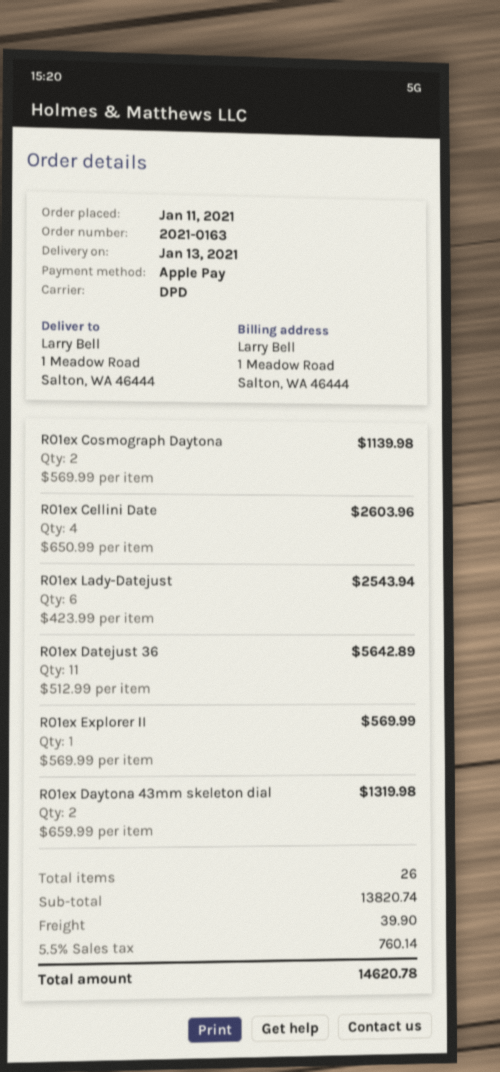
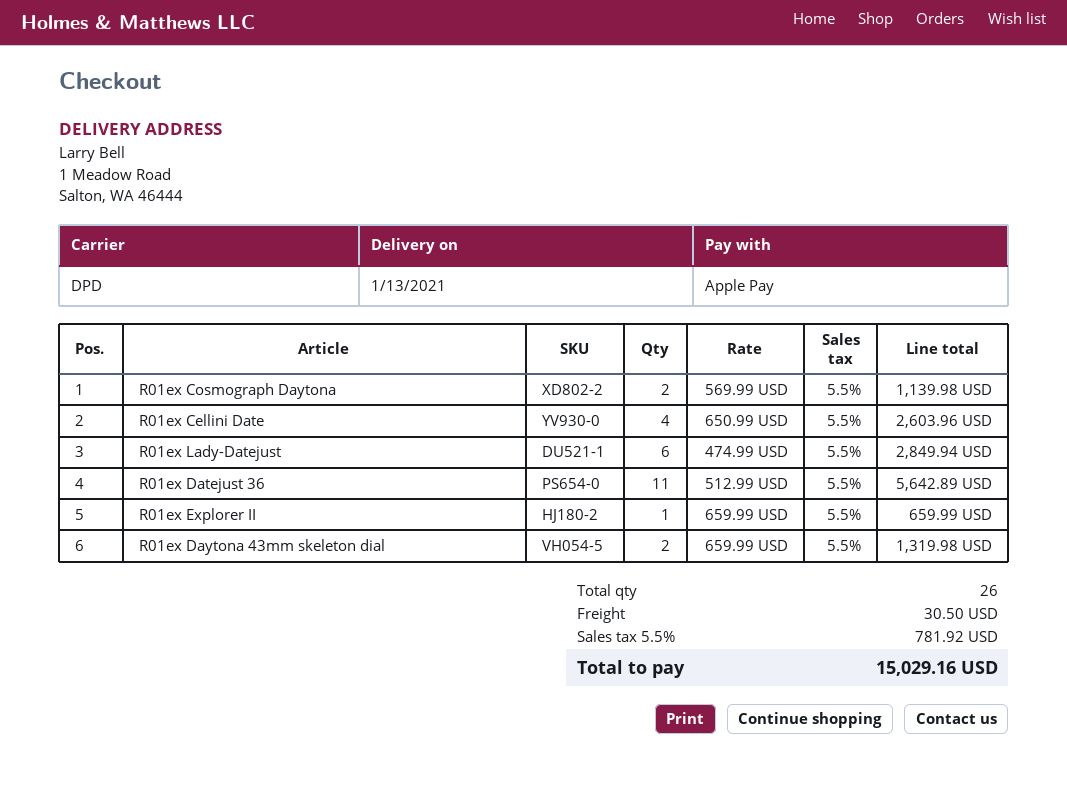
R01ex Lady-Datejust: 6 x 423.99 = 2543.94 -> 6 x 474.99 = 2849.94
R01ex Explorer II: 1 x 569.99 = 569.99 -> 1 x 659.99 = 659.99
shipping: 39.90 -> 30.50
tax: 5.5% = 760.14 -> 5.5% = 781.92
total: 14620.78 -> 15029.16

